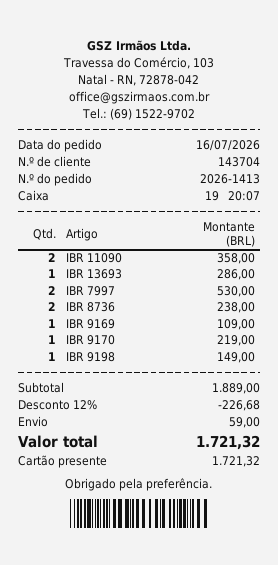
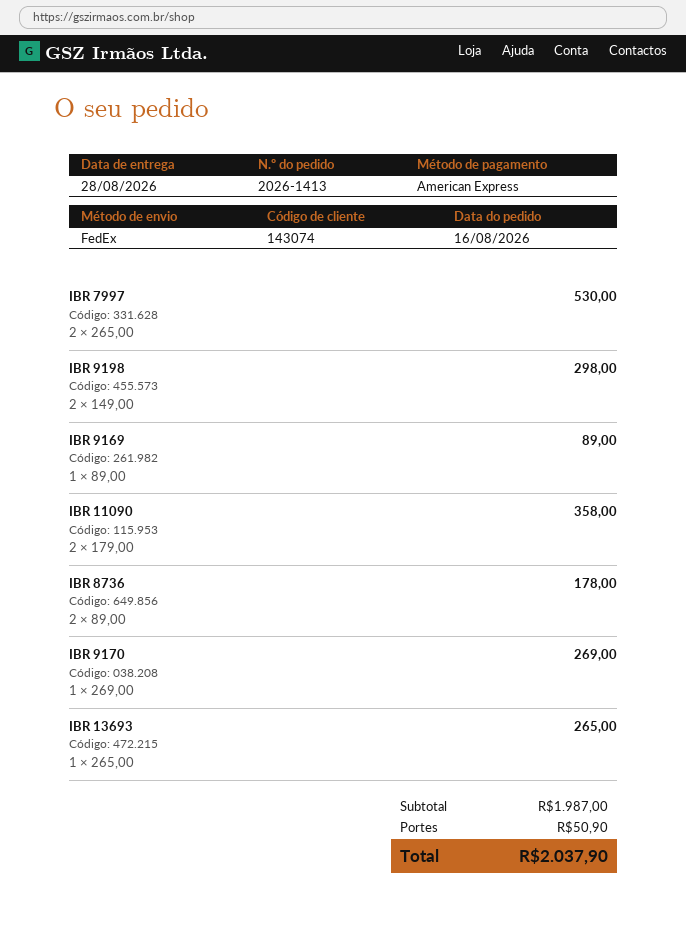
order date: 2026-07-16 -> 2026-08-16
customer number: 143704 -> 143074
payment method: gift card -> American Express
IBR 13693: 1 for 286.00 -> 1 for 265.00
IBR 8736: 2 for 238.00 -> 2 for 178.00
IBR 9169: 1 for 109.00 -> 1 for 89.00
IBR 9170: 1 for 219.00 -> 1 for 269.00
IBR 9198: 1 for 149.00 -> 2 for 298.00
subtotal: 1889.00 -> 1987.00
discount: 12% = 226.68 -> none
shipping: 59.00 -> 50.90
total: 1721.32 -> 2037.90

